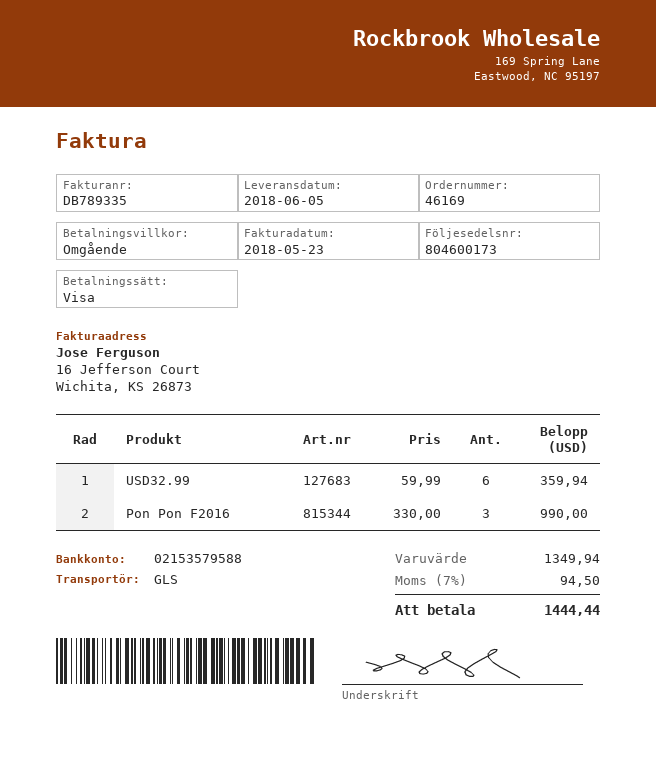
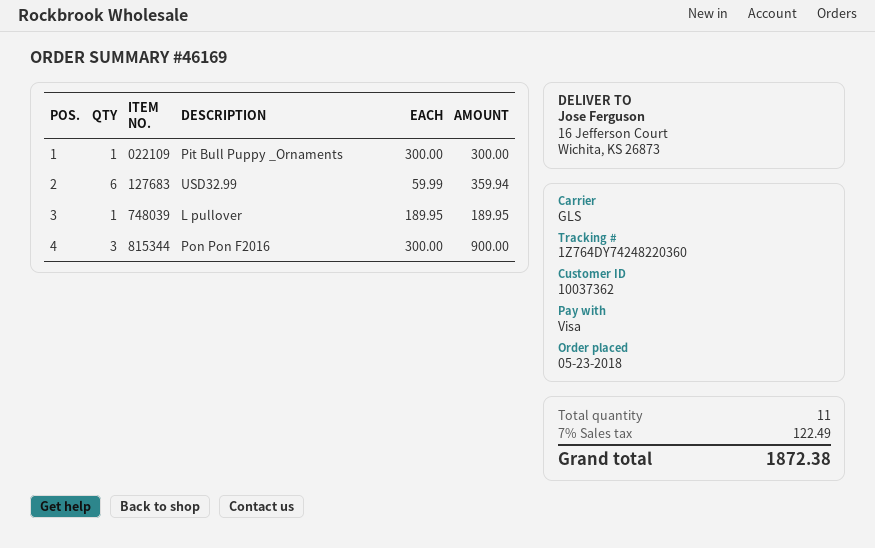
Pon Pon F2016: 3 x 330.00 = 990.00 -> 3 x 300.00 = 900.00
Pit Bull Puppy _Ornaments: none -> 1 x 300.00 = 300.00
L pullover: none -> 1 x 189.95 = 189.95
tax: 7% = 94.50 -> 7% = 122.49
total: 1444.44 -> 1872.38

